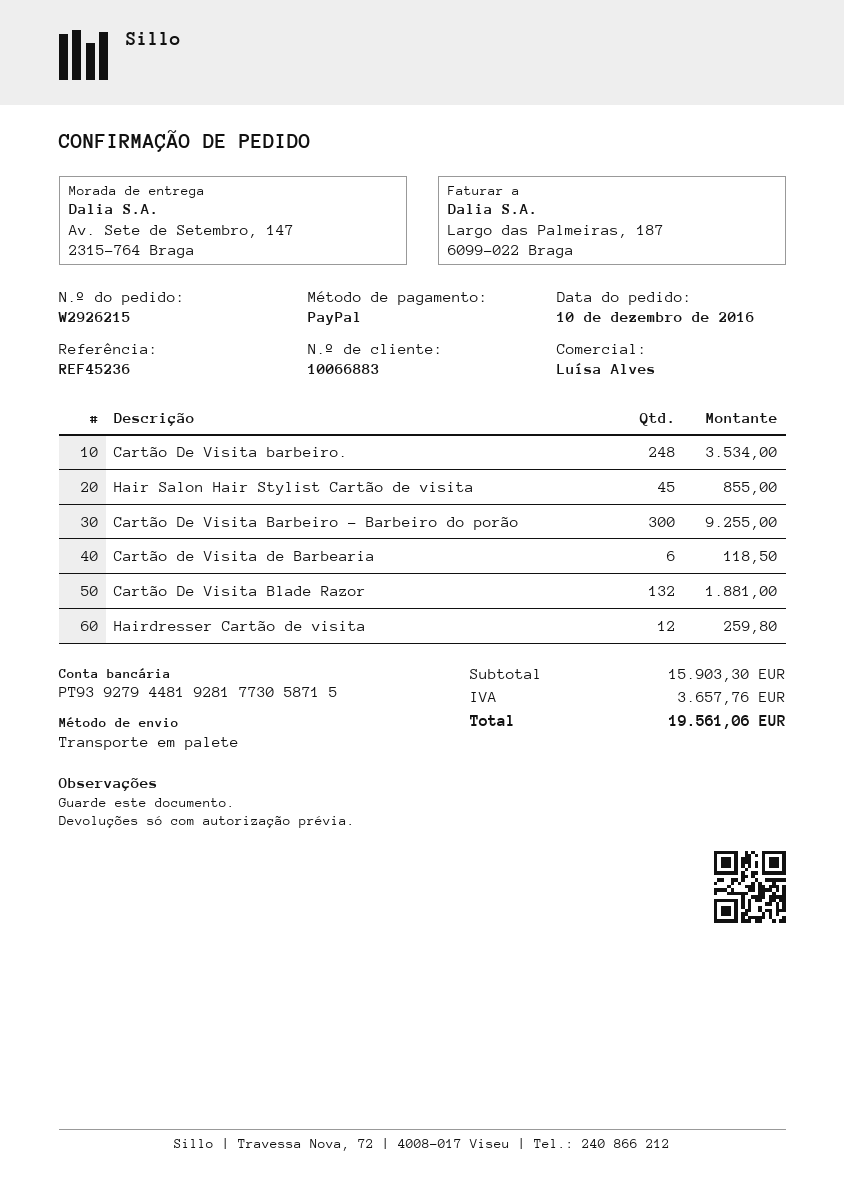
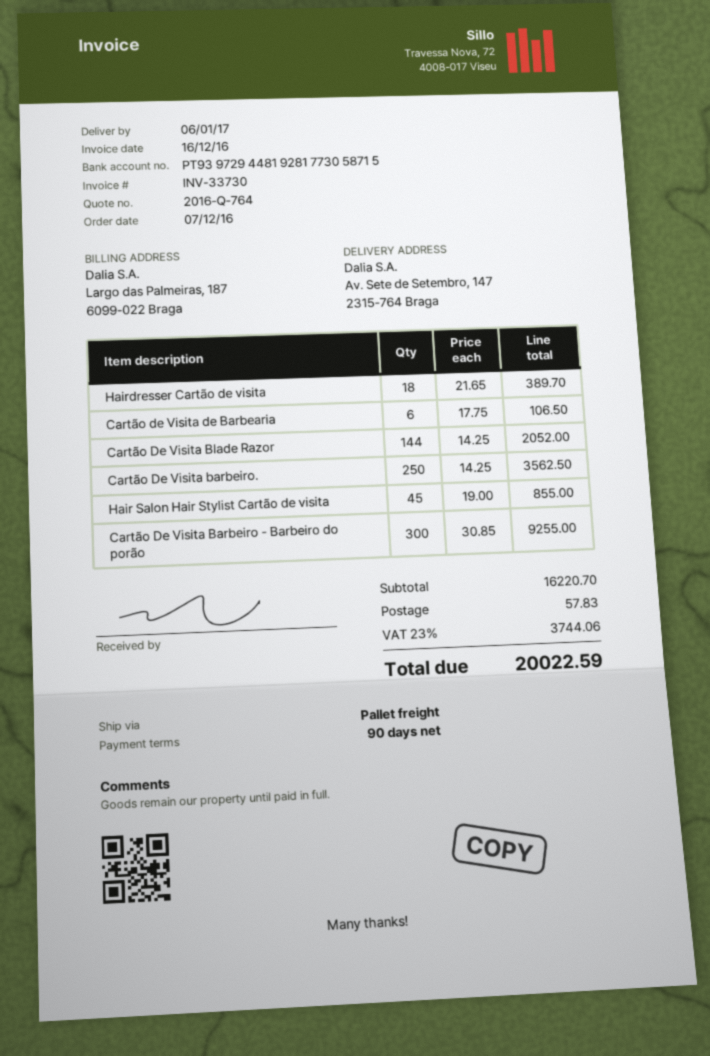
order date: 2016-12-10 -> 2016-12-07
bank account: PT93927944819281773058715 -> PT93972944819281773058715
Cartão De Visita barbeiro.: 248 for 3534.00 -> 250 for 3562.50
Cartão de Visita de Barbearia: 6 for 118.50 -> 6 for 106.50
Cartão De Visita Blade Razor: 132 for 1881.00 -> 144 for 2052.00
Hairdresser Cartão de visita: 12 for 259.80 -> 18 for 389.70
subtotal: 15903.30 -> 16220.70
shipping: none -> 57.83
tax: 3657.76 -> 3744.06
total: 19561.06 -> 20022.59

